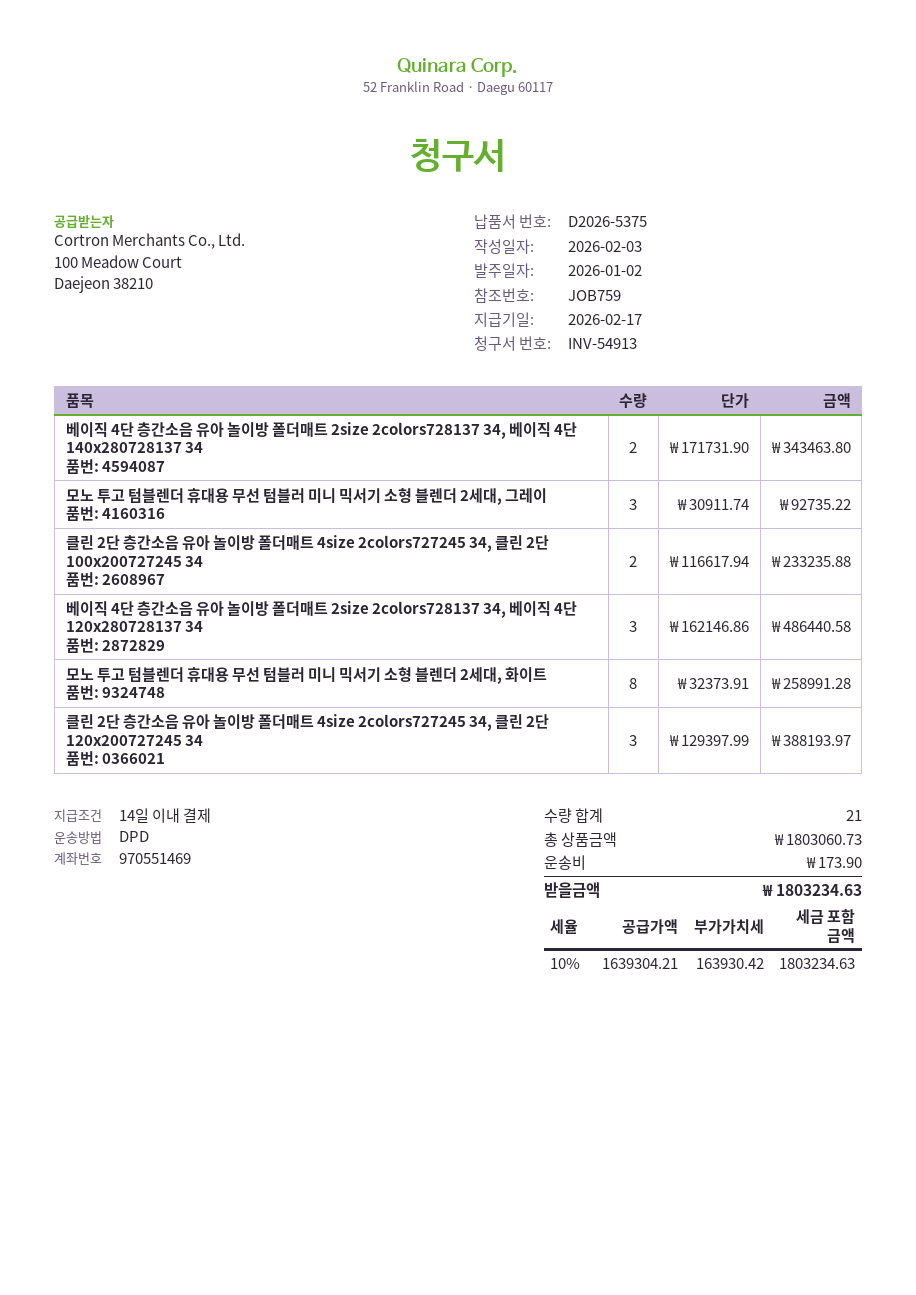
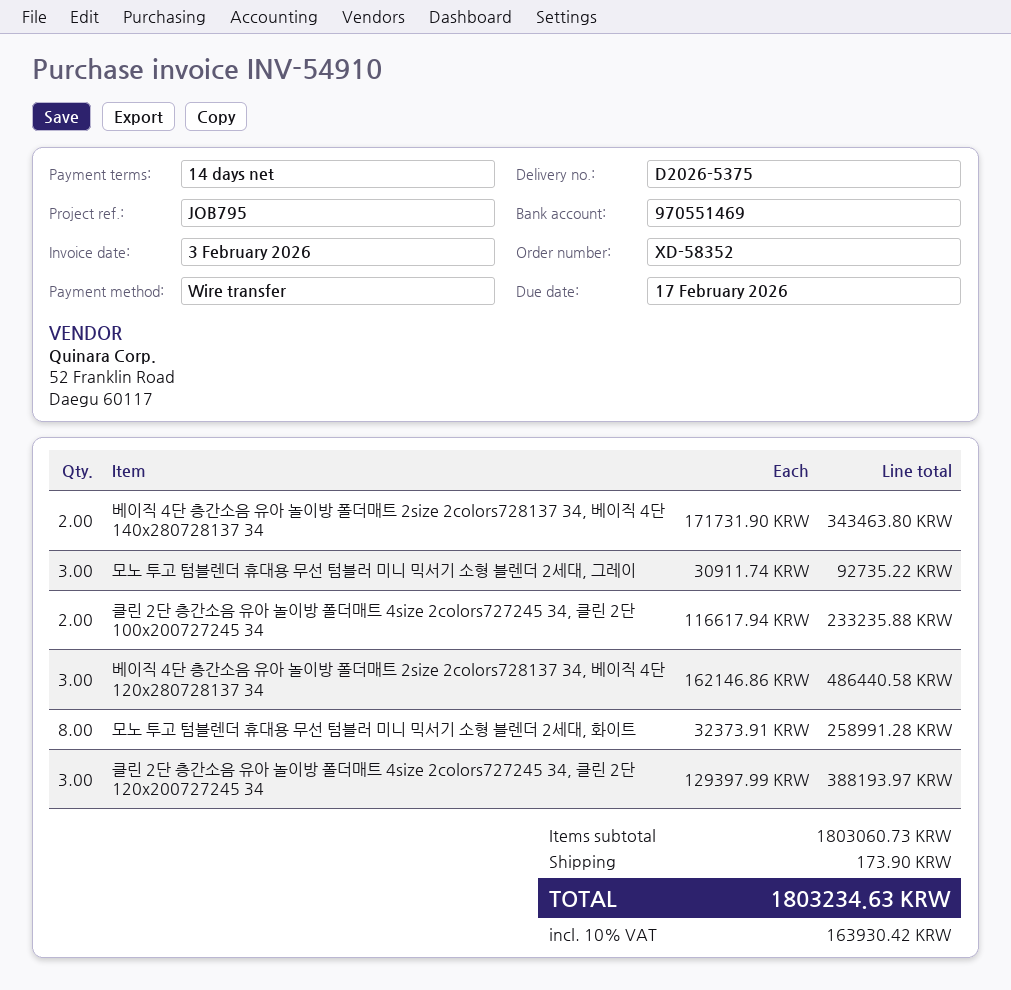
invoice number: INV-54913 -> INV-54910
reference: JOB759 -> JOB795

